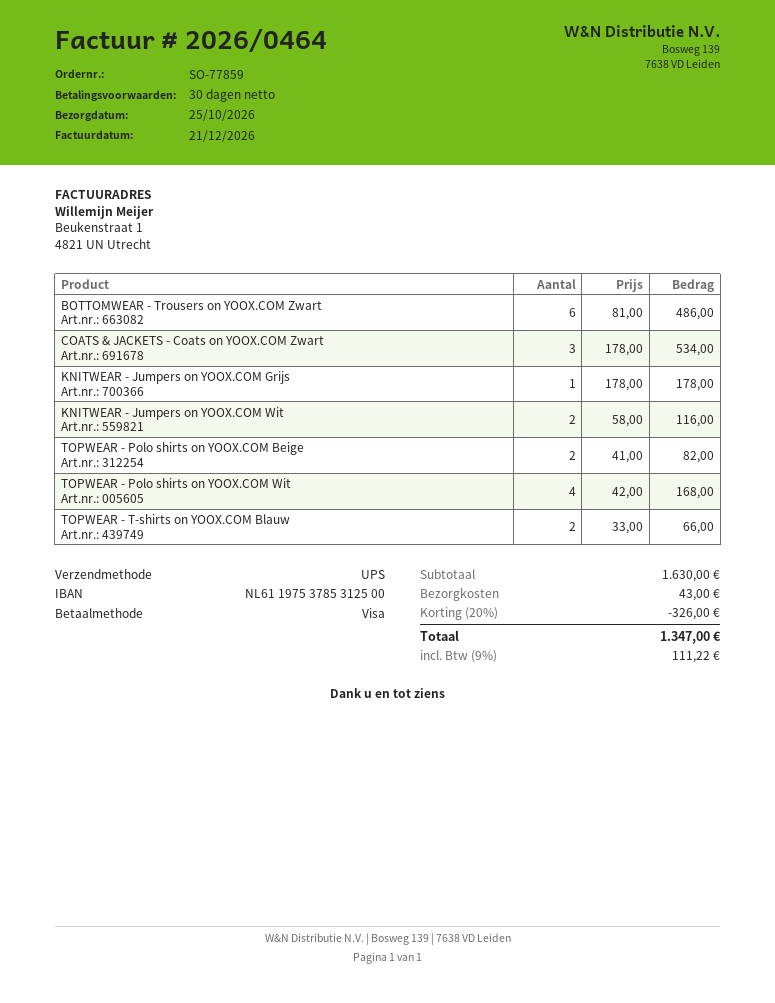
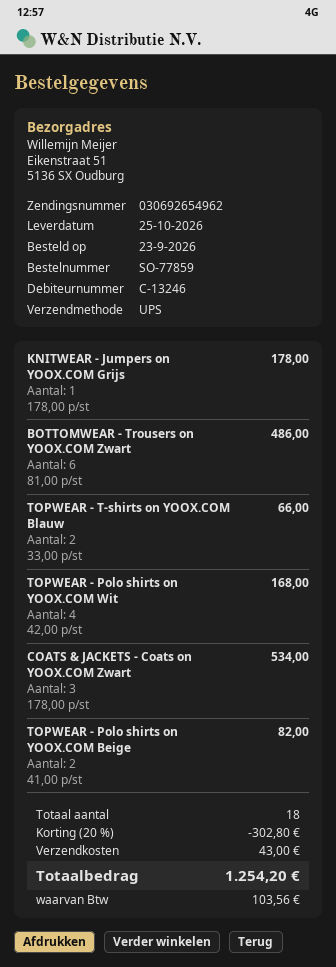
KNITWEAR - Jumpers on YOOX.COM Wit: 2 x 58.00 = 116.00 -> none
discount: 20% = 326.00 -> 20% = 302.80
tax: 111.22 -> 103.56
total: 1347.00 -> 1254.20

